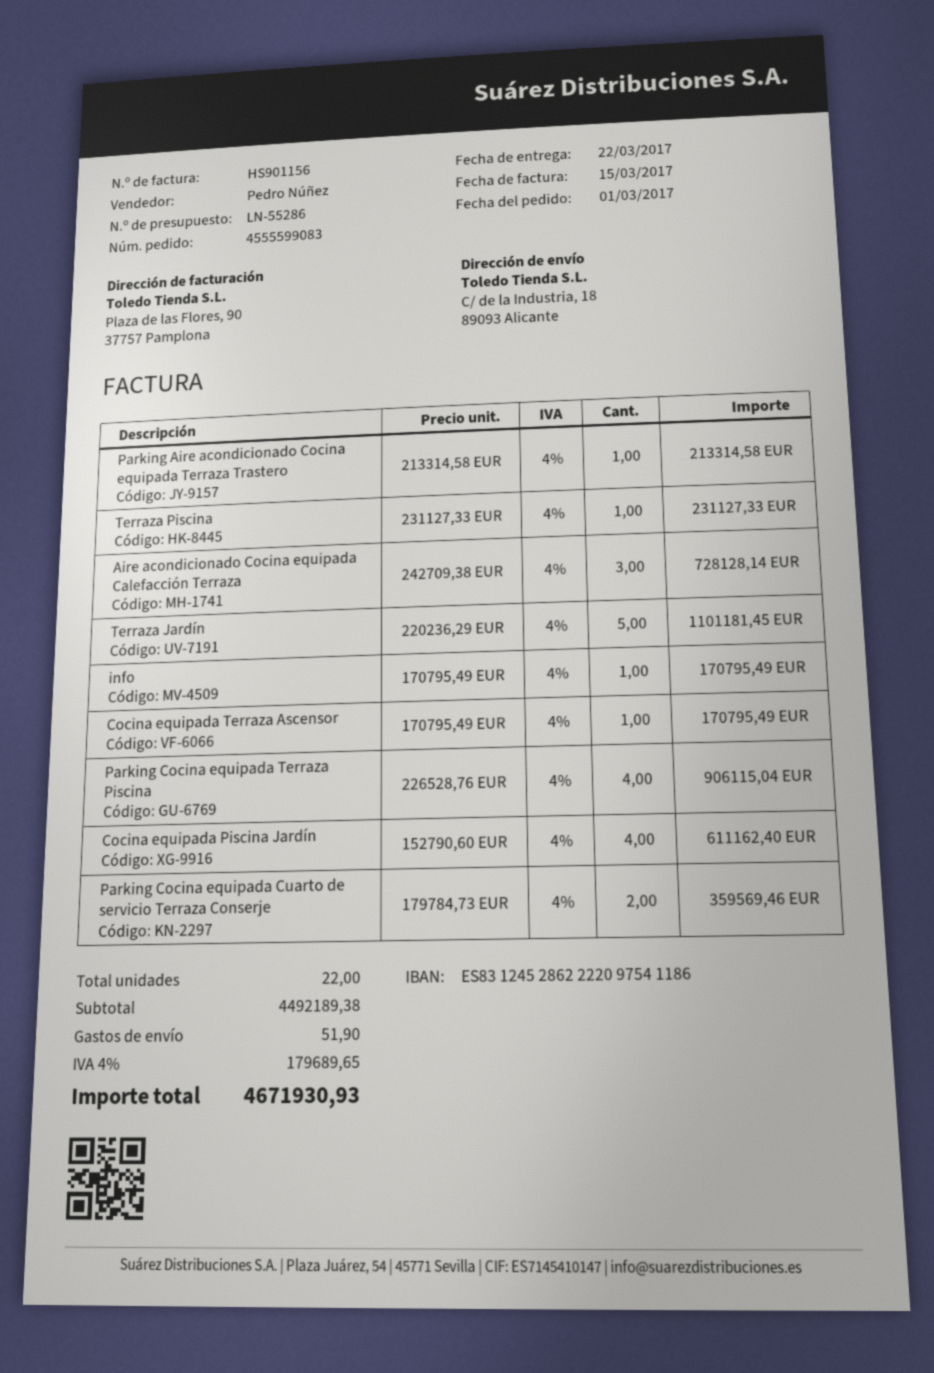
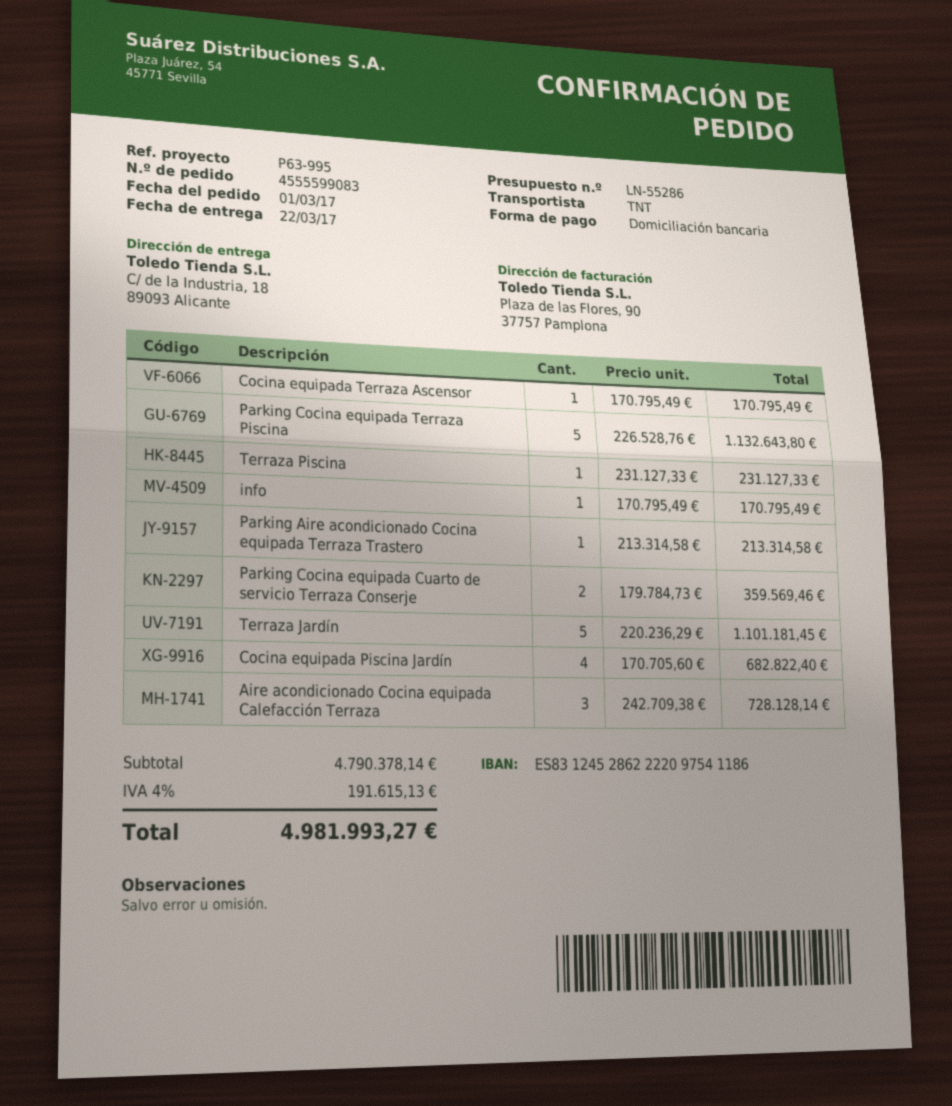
Parking Cocina equipada Terraza Piscina: 4 x 226528.76 = 906115.04 -> 5 x 226528.76 = 1132643.80
Cocina equipada Piscina Jardín: 4 x 152790.60 = 611162.40 -> 4 x 170705.60 = 682822.40
subtotal: 4492189.38 -> 4790378.14
shipping: 51.90 -> none
tax: 4% = 179689.65 -> 4% = 191615.13
total: 4671930.93 -> 4981993.27

